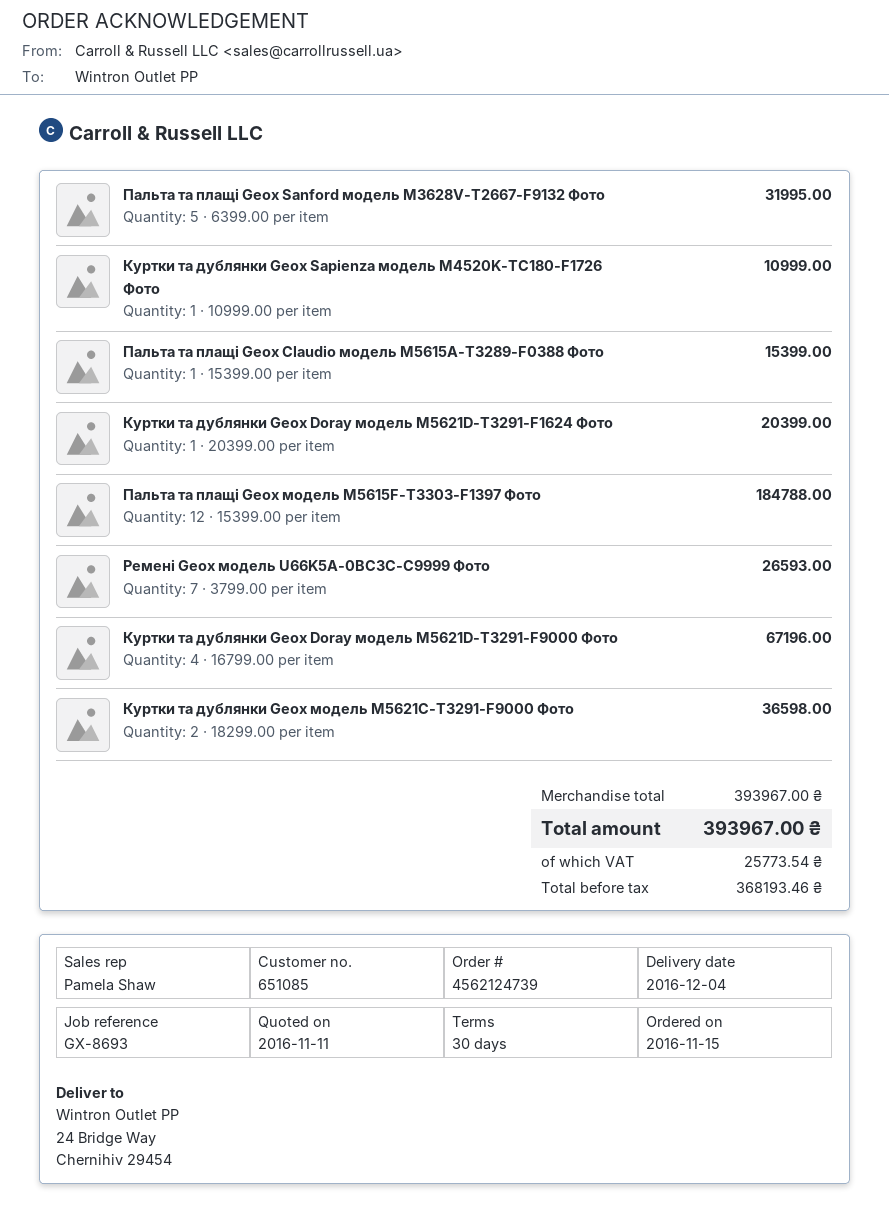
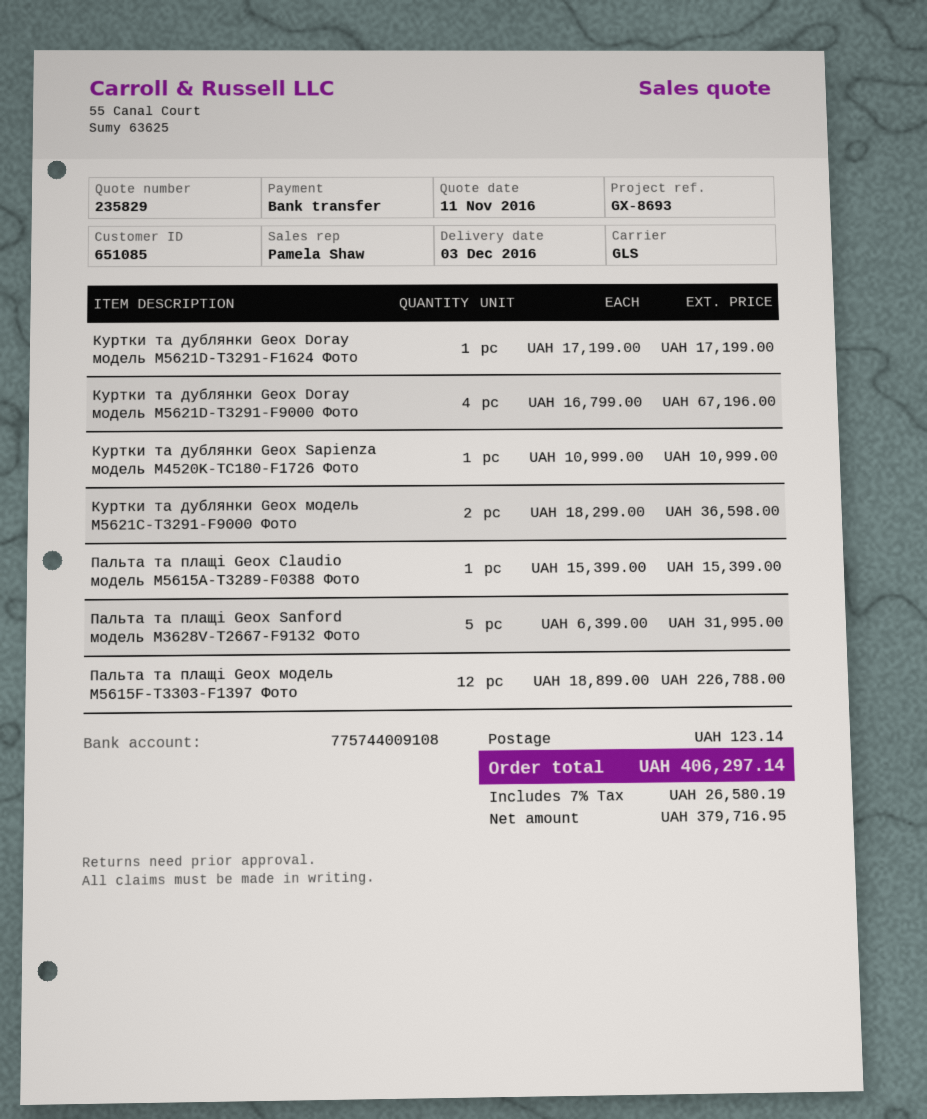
delivery date: 2016-12-04 -> 2016-12-03
Куртки та дублянки Geox Doray модель M5621D-T3291-F1624 Фото: 1 x 20399.00 = 20399.00 -> 1 x 17199.00 = 17199.00
Пальта та плащі Geox модель M5615F-T3303-F1397 Фото: 12 x 15399.00 = 184788.00 -> 12 x 18899.00 = 226788.00
Ремені Geox модель U66K5A-0BC3C-C9999 Фото: 7 x 3799.00 = 26593.00 -> none
shipping: none -> 123.14
net: 368193.46 -> 379716.95
tax: 25773.54 -> 26580.19
total: 393967.00 -> 406297.14

